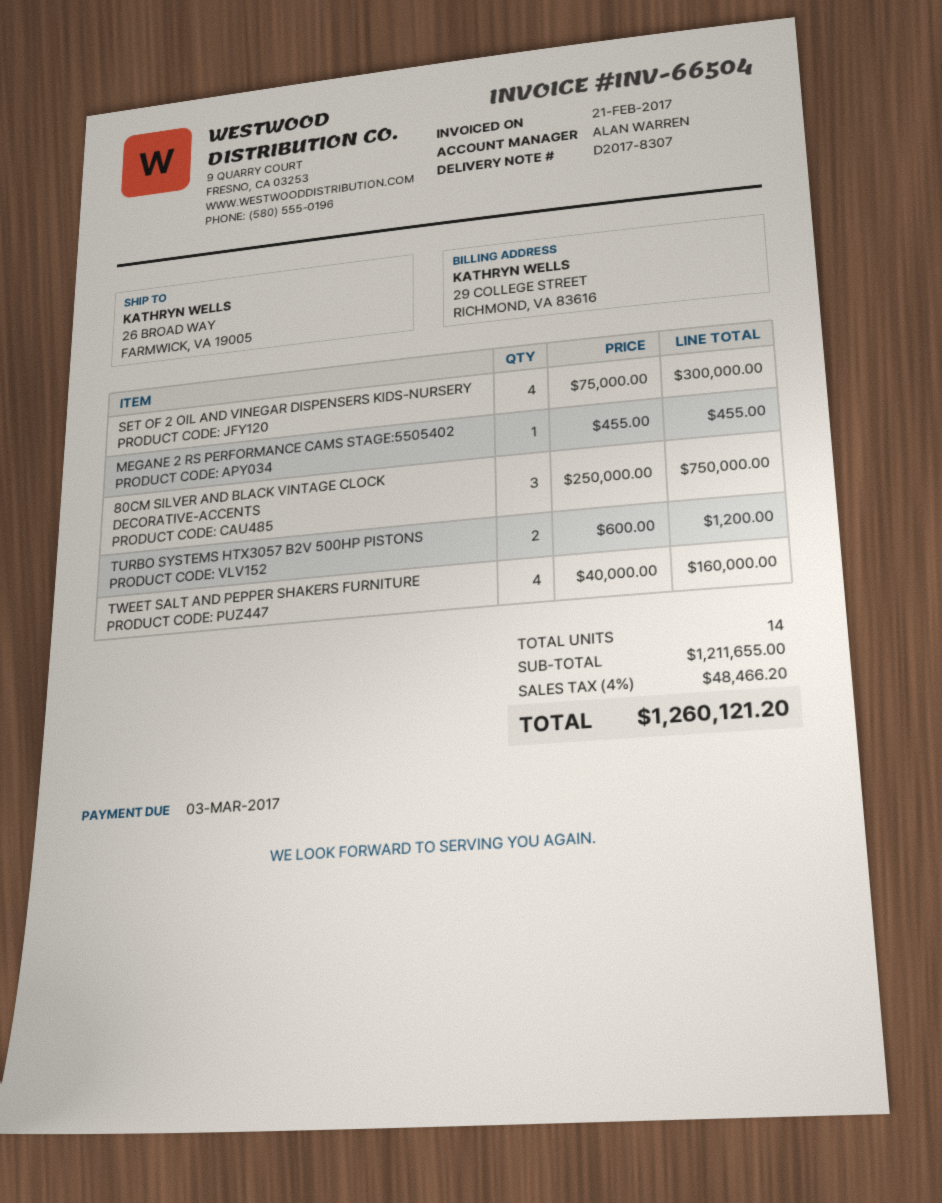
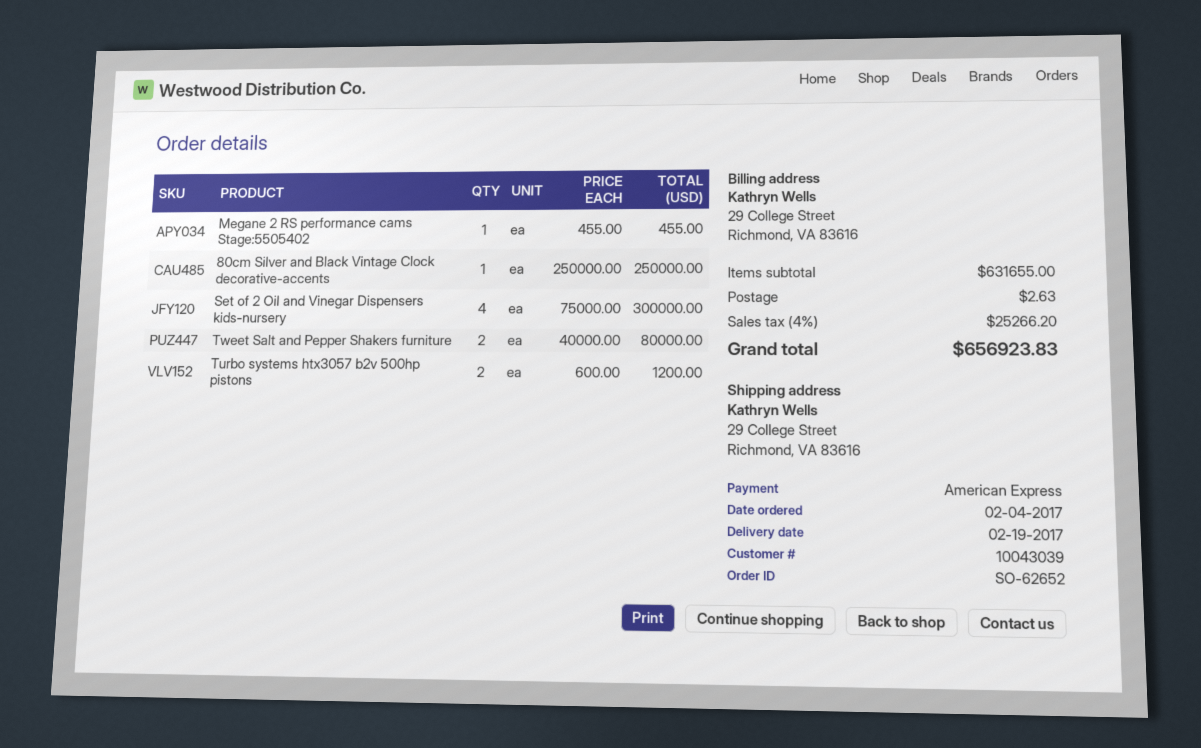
ship to: 26 BROAD WAY, FARMWICK, VA 19005 -> 29 College Street, Richmond, VA 83616
80CM SILVER AND BLACK VINTAGE CLOCK DECORATIVE-ACCENTS: 3 x 250000.00 = 750000.00 -> 1 x 250000.00 = 250000.00
TWEET SALT AND PEPPER SHAKERS FURNITURE: 4 x 40000.00 = 160000.00 -> 2 x 40000.00 = 80000.00
subtotal: 1211655.00 -> 631655.00
shipping: none -> 2.63
tax: 4% = 48466.20 -> 4% = 25266.20
total: 1260121.20 -> 656923.83

